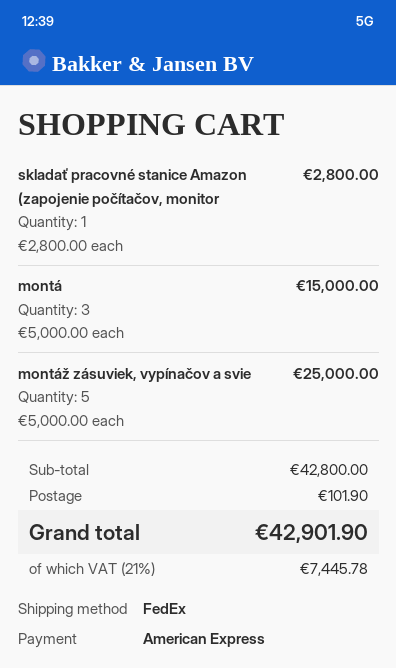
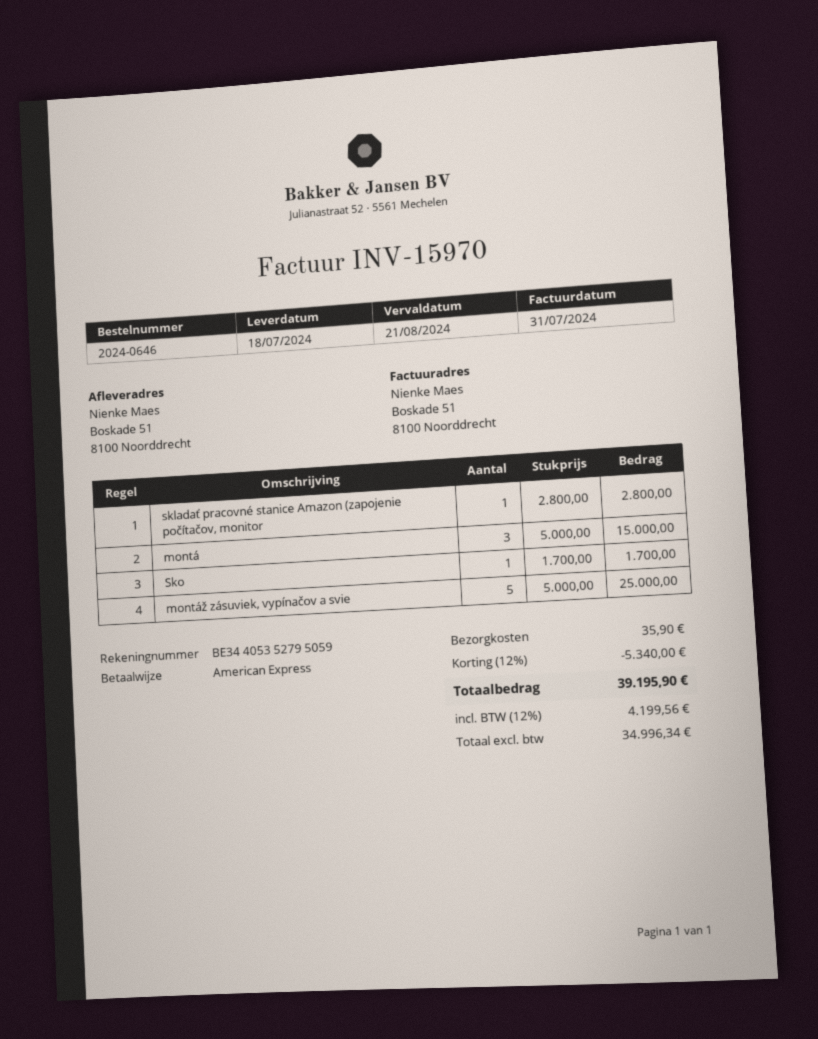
Sko: none -> 1 x 1700.00 = 1700.00
discount: none -> 12% = 5340.00
shipping: 101.90 -> 35.90
tax: 21% = 7445.78 -> 12% = 4199.56
total: 42901.90 -> 39195.90

